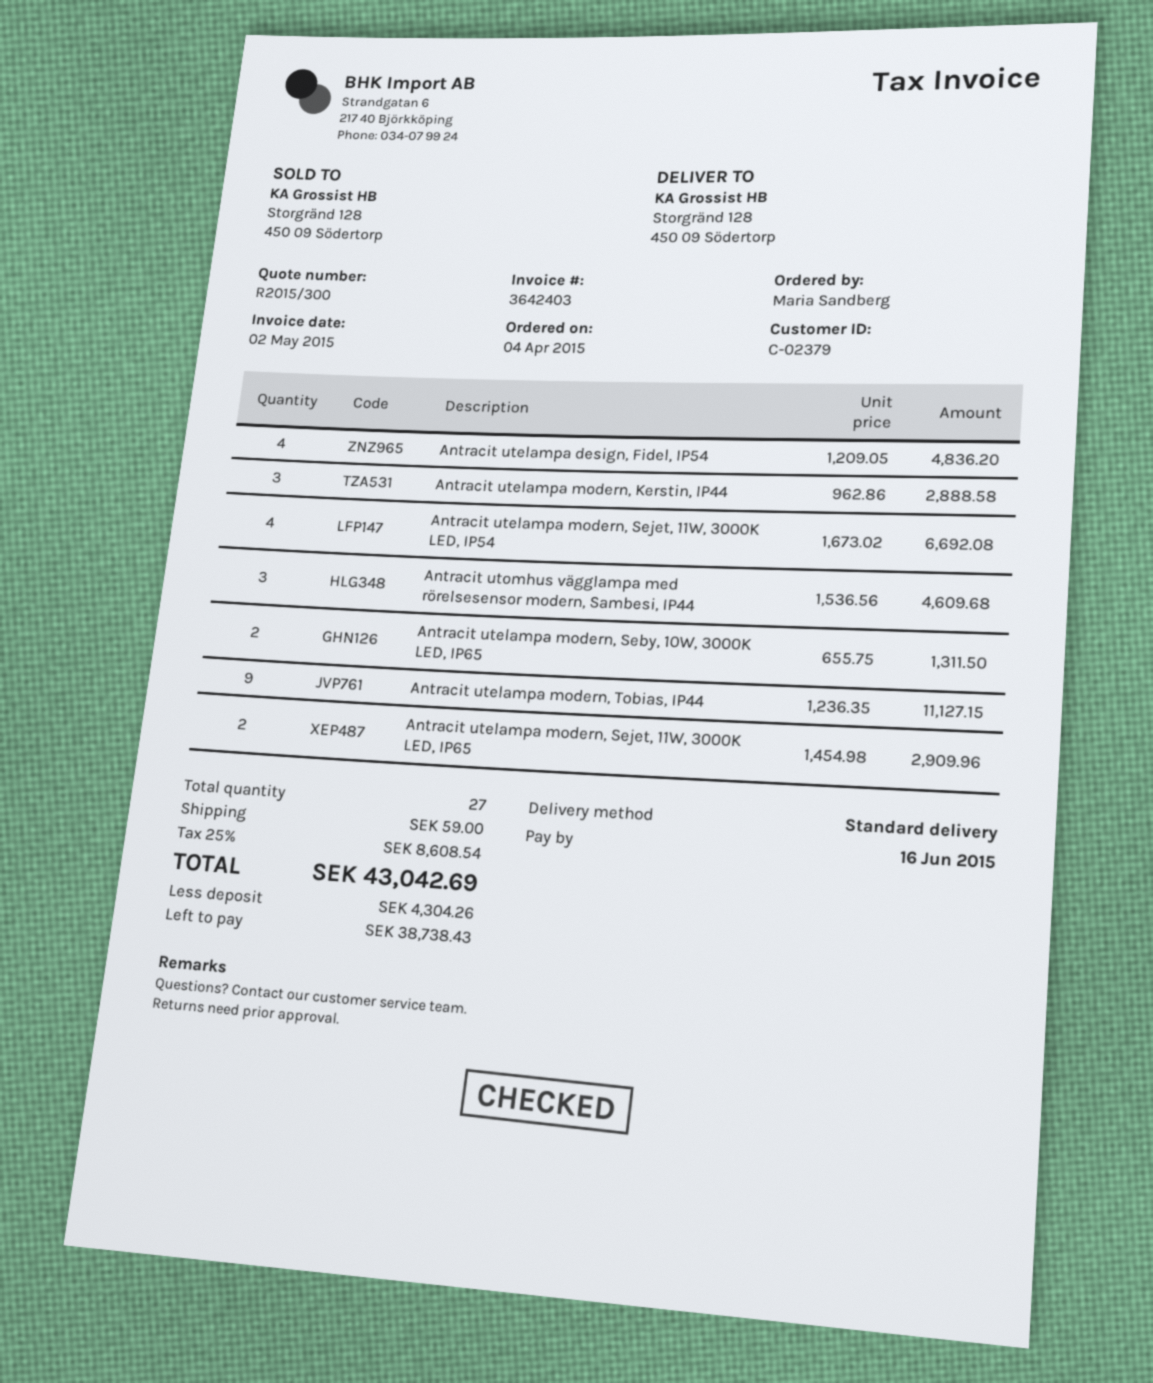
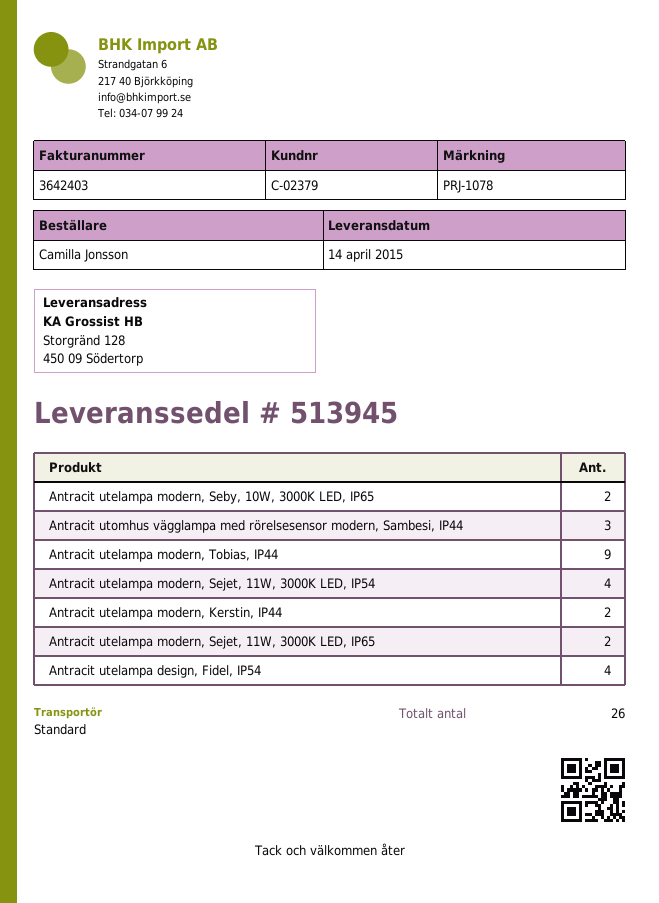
ordered by: Maria Sandberg -> Camilla Jonsson
Antracit utelampa modern, Kerstin, IP44: 3 -> 2
total quantity: 27 -> 26

